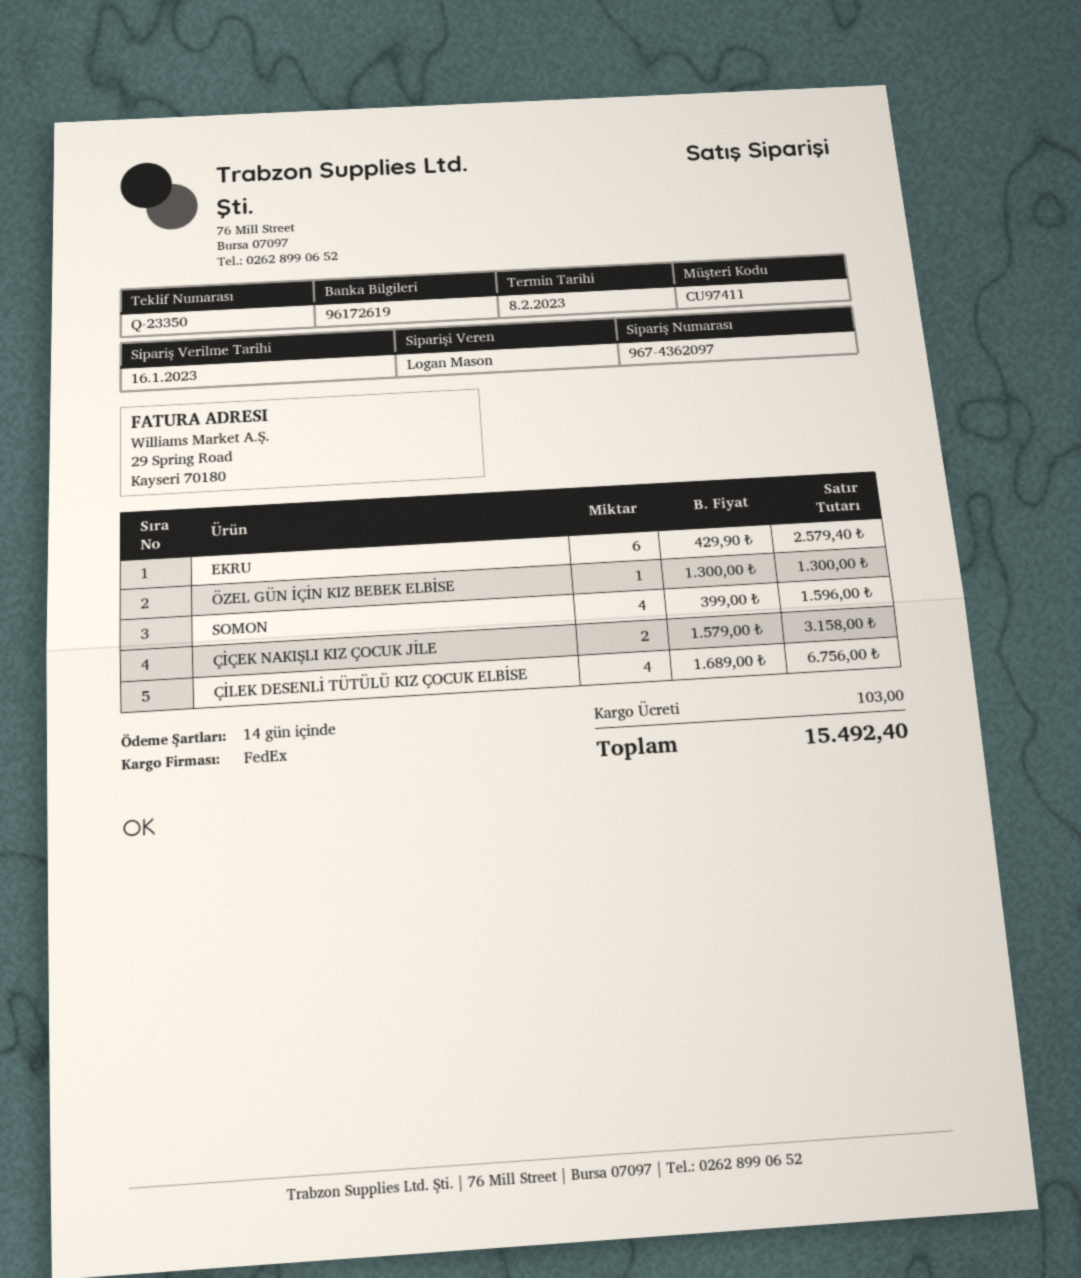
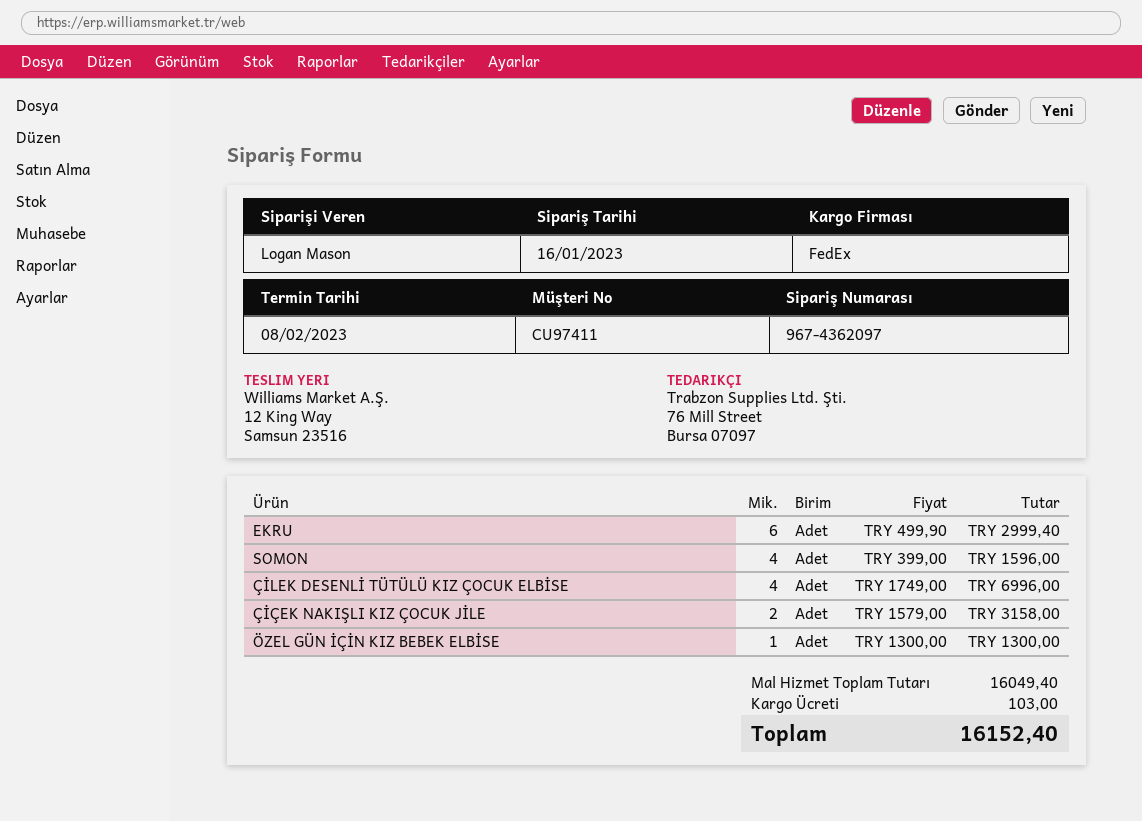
EKRU: 6 x 429.90 = 2579.40 -> 6 x 499.90 = 2999.40
ÇİLEK DESENLİ TÜTÜLÜ KIZ ÇOCUK ELBİSE: 4 x 1689.00 = 6756.00 -> 4 x 1749.00 = 6996.00
total: 15492.40 -> 16152.40

